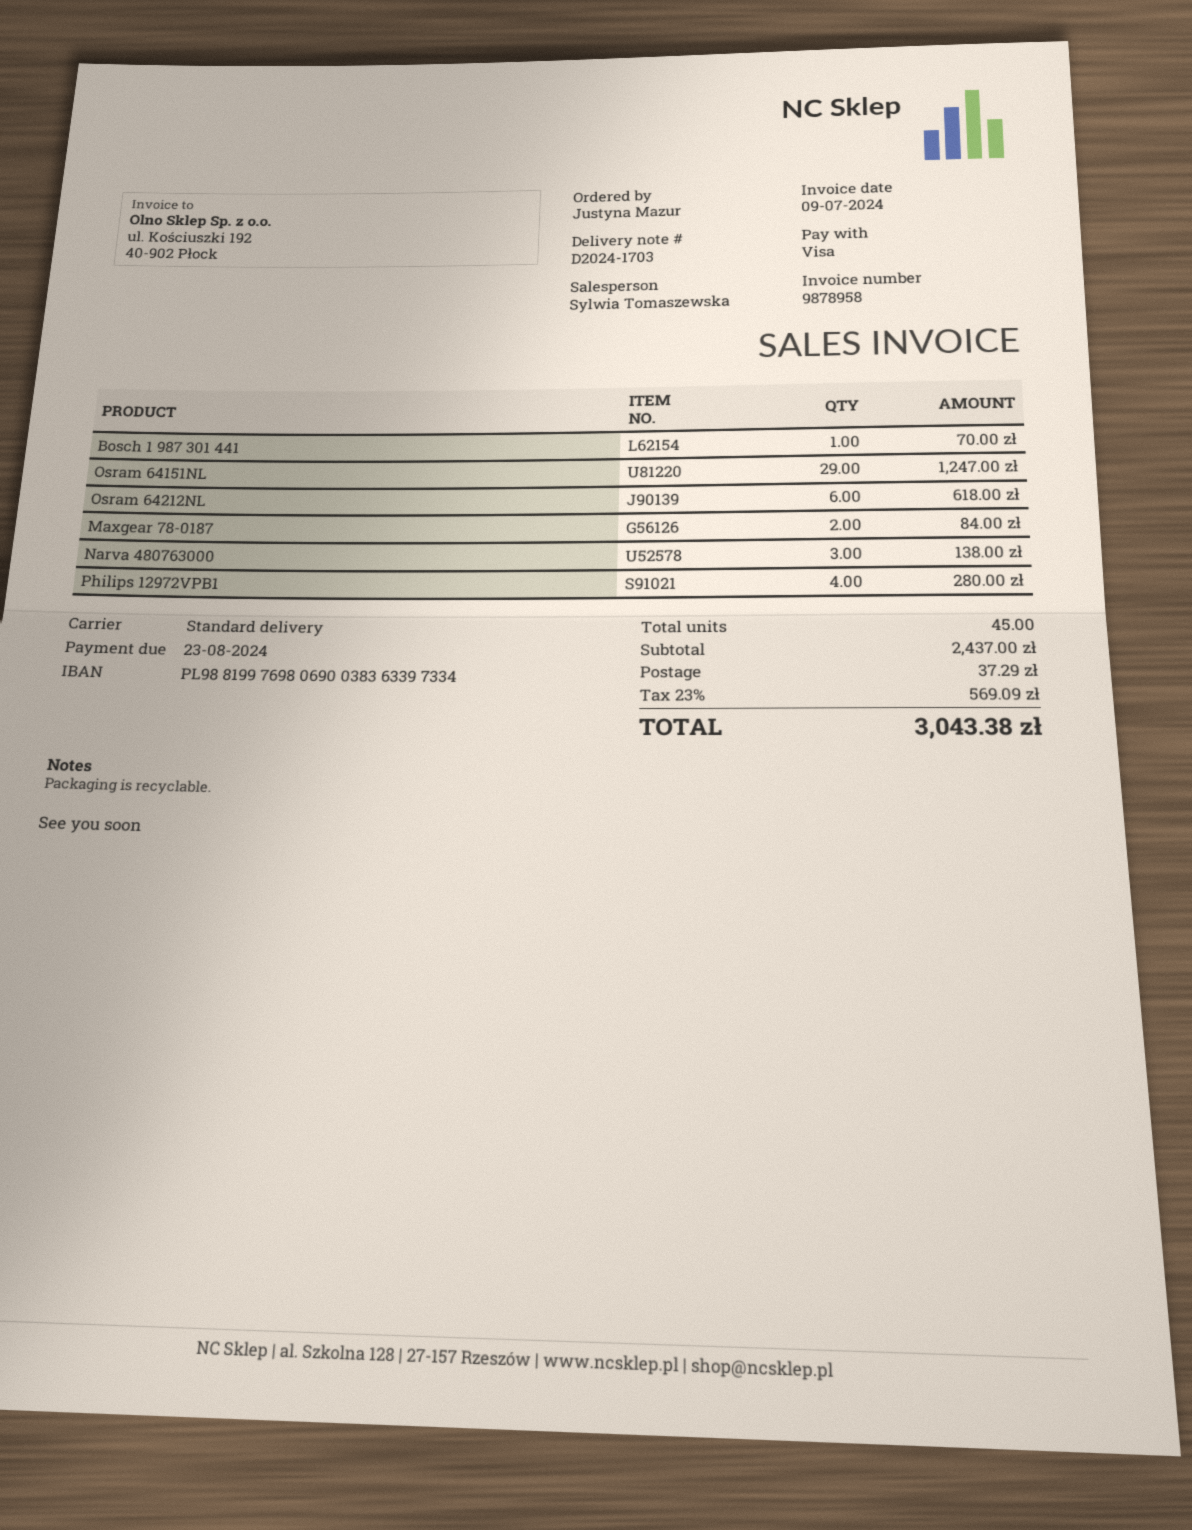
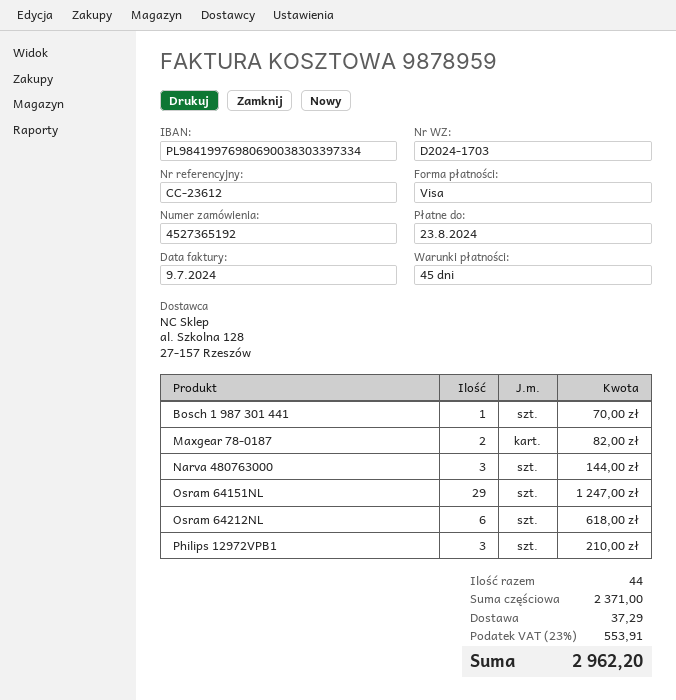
invoice number: 9878958 -> 9878959
bank account: PL98819976980690038363397334 -> PL98419976980690038303397334
Maxgear 78-0187: 2 for 84.00 -> 2 for 82.00
Narva 480763000: 3 for 138.00 -> 3 for 144.00
Philips 12972VPB1: 4 for 280.00 -> 3 for 210.00
total quantity: 45 -> 44
subtotal: 2437.00 -> 2371.00
tax: 23% = 569.09 -> 23% = 553.91
total: 3043.38 -> 2962.20

